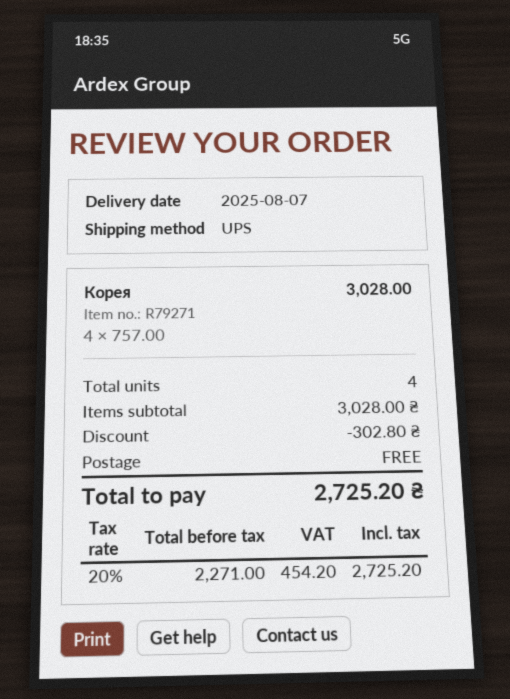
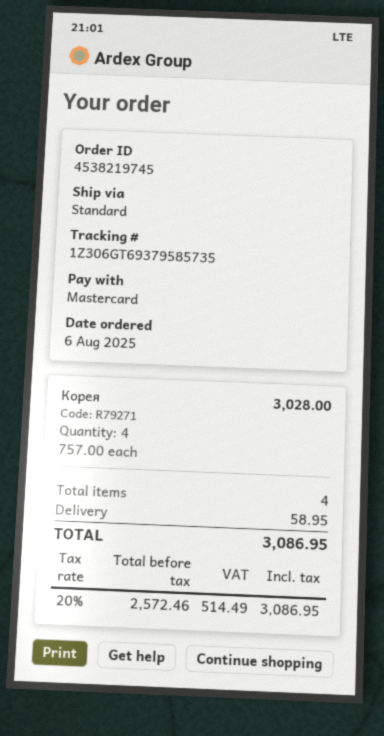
shipping method: UPS -> standard
discount: 302.80 -> none
shipping: 0.00 -> 58.95
net: 2271.00 -> 2572.46
tax: 20% = 454.20 -> 20% = 514.49
total: 2725.20 -> 3086.95

